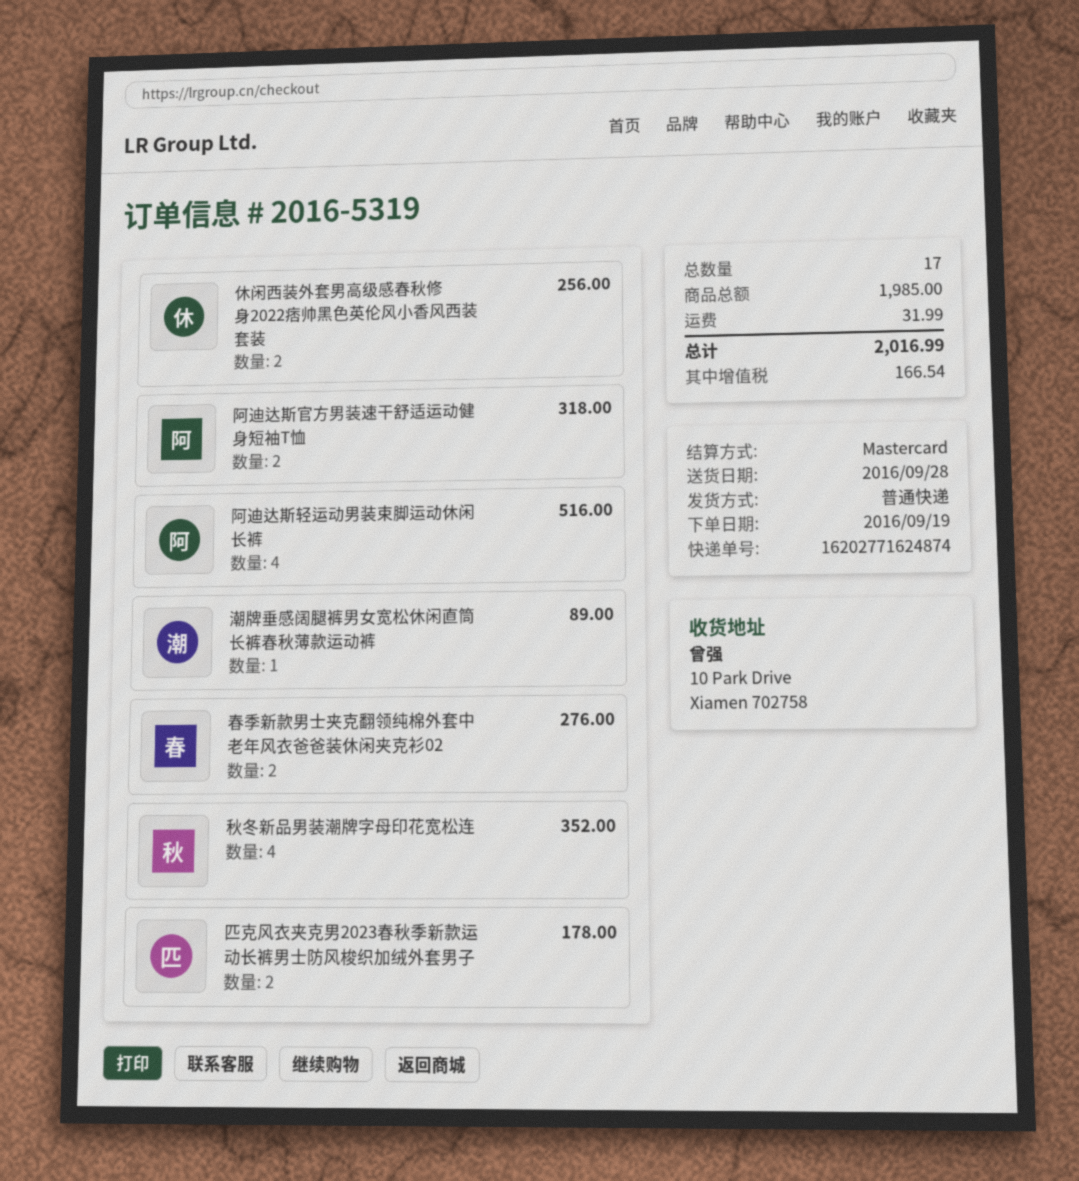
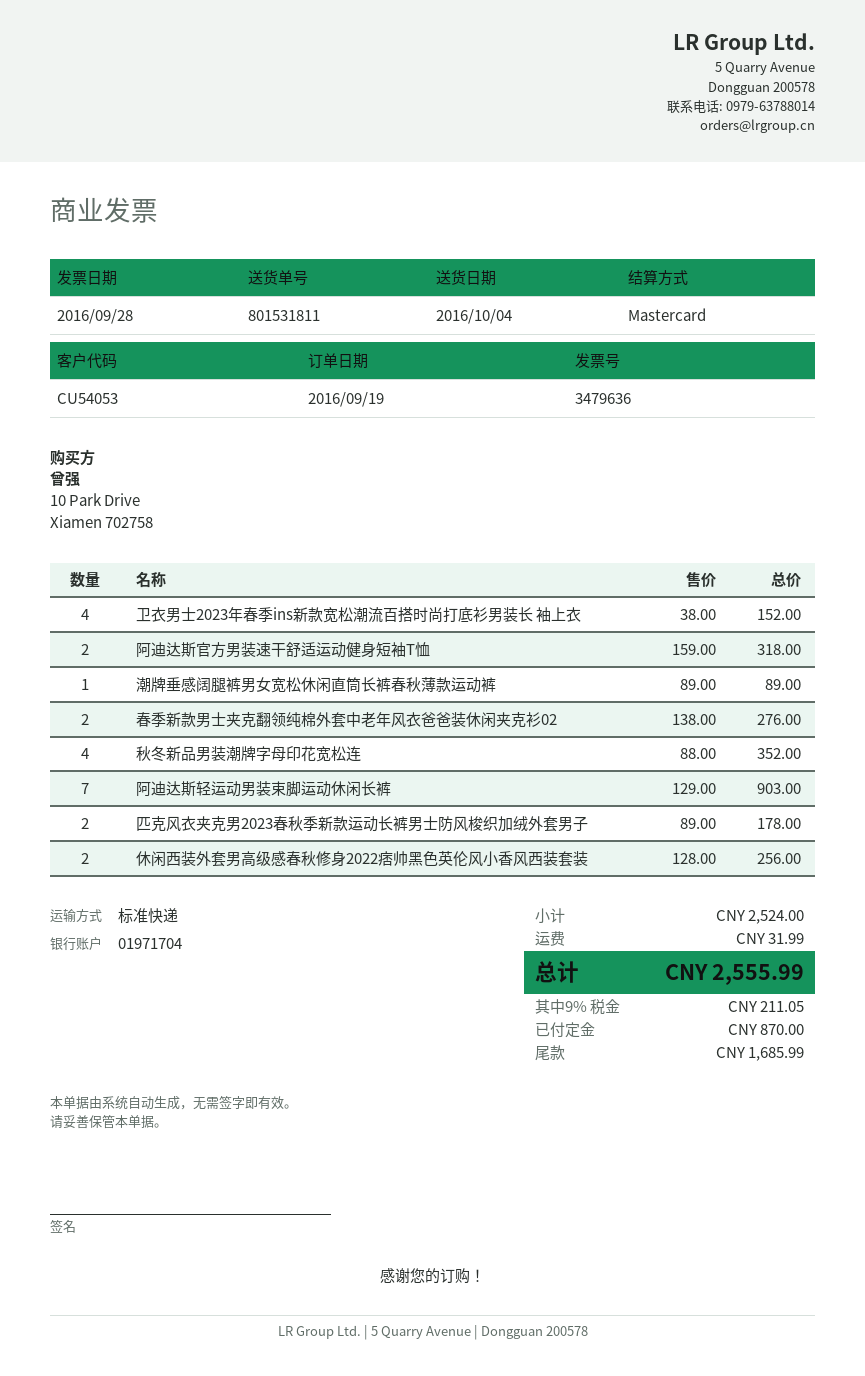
delivery date: 2016-09-28 -> 2016-10-04
阿迪达斯轻运动男装束脚运动休闲长裤: 4 for 516.00 -> 7 for 903.00
卫衣男士2023年春季ins新款宽松潮流百搭时尚打底衫男装长 袖上衣: none -> 4 for 152.00
subtotal: 1985.00 -> 2524.00
tax: 166.54 -> 211.05
total: 2016.99 -> 2555.99

